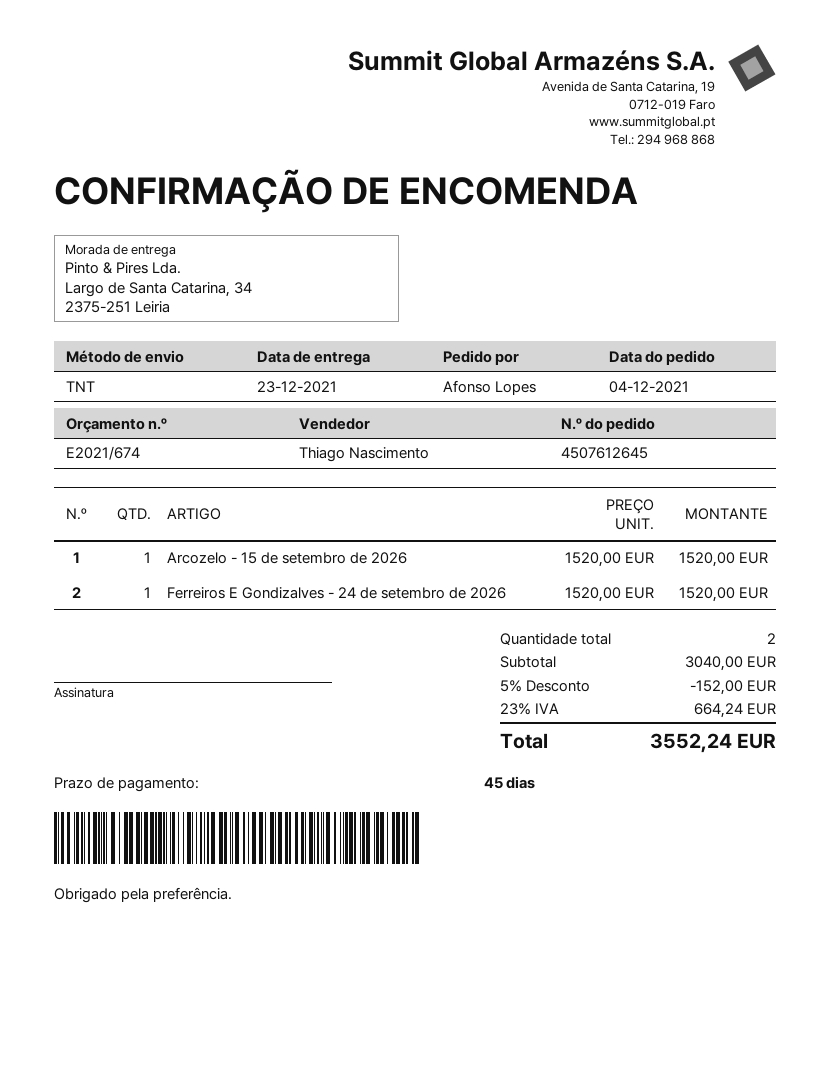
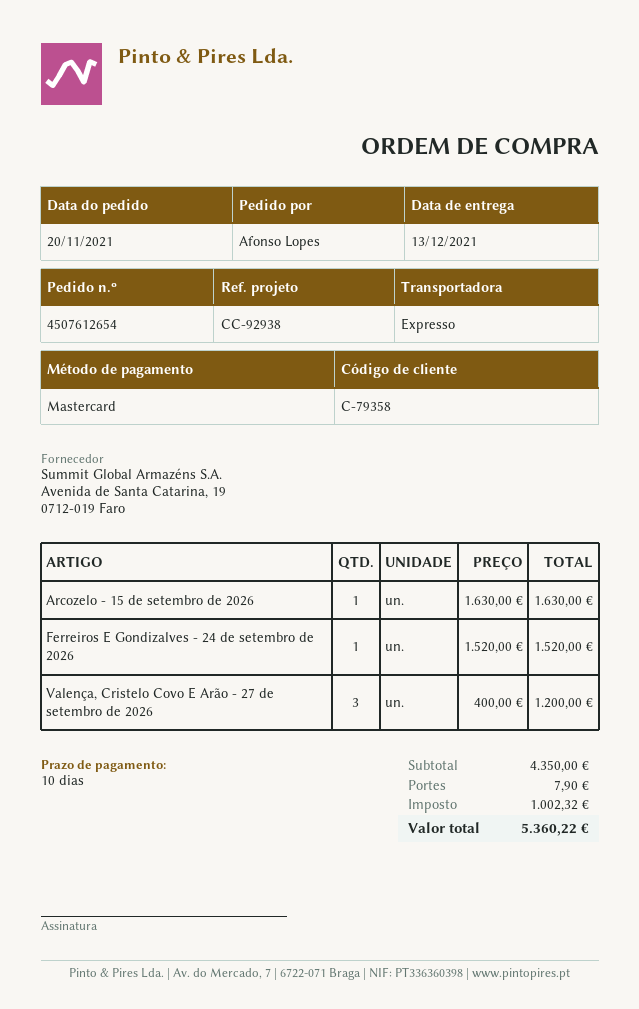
order number: 4507612645 -> 4507612654
order date: 2021-12-04 -> 2021-11-20
delivery date: 2021-12-23 -> 2021-12-13
payment terms: 45 days -> 10 days
shipping method: TNT -> express
Arcozelo - 15 de setembro de 2026: 1 x 1520.00 = 1520.00 -> 1 x 1630.00 = 1630.00
Valença, Cristelo Covo E Arão - 27 de setembro de 2026: none -> 3 x 400.00 = 1200.00
subtotal: 3040.00 -> 4350.00
discount: 5% = 152.00 -> none
shipping: none -> 7.90
tax: 664.24 -> 1002.32
total: 3552.24 -> 5360.22

